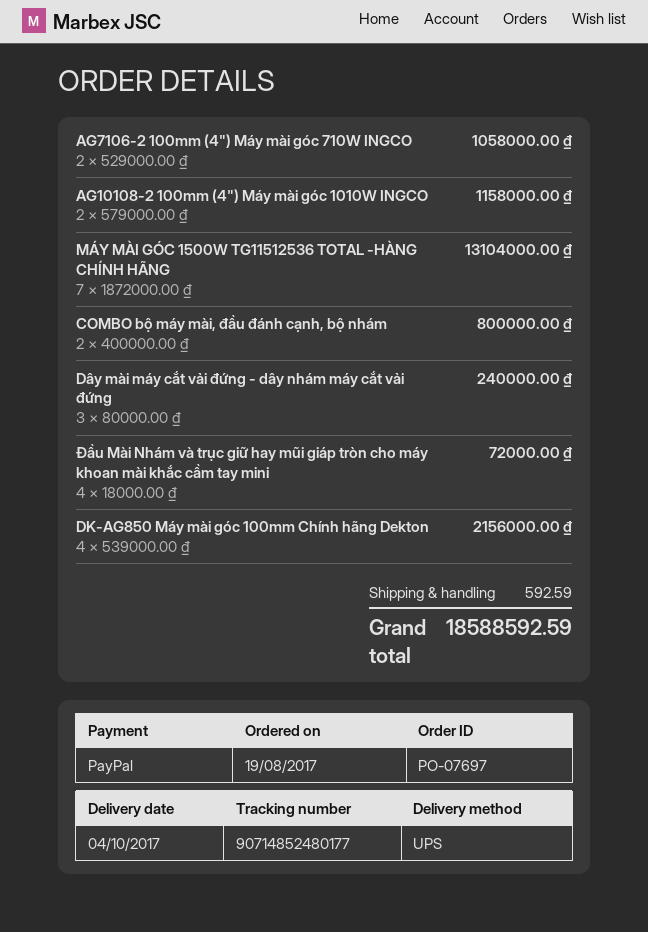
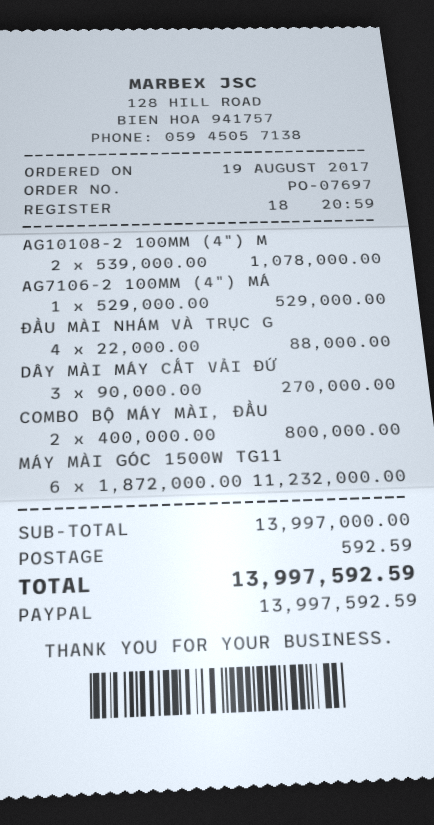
AG7106-2 100mm (4") Máy mài góc 710W INGCO: 2 x 529000.00 = 1058000.00 -> 1 x 529000.00 = 529000.00
AG10108-2 100mm (4") Máy mài góc 1010W INGCO: 2 x 579000.00 = 1158000.00 -> 2 x 539000.00 = 1078000.00
MÁY MÀI GÓC 1500W TG11512536 TOTAL -HÀNG CHÍNH HÃNG: 7 x 1872000.00 = 13104000.00 -> 6 x 1872000.00 = 11232000.00
Dây mài máy cắt vải đứng - dây nhám máy cắt vải đứng: 3 x 80000.00 = 240000.00 -> 3 x 90000.00 = 270000.00
Đầu Mài Nhám và trục giữ hay mũi giáp tròn cho máy khoan mài khắc cầm tay mini: 4 x 18000.00 = 72000.00 -> 4 x 22000.00 = 88000.00
DK-AG850 Máy mài góc 100mm Chính hãng Dekton: 4 x 539000.00 = 2156000.00 -> none
total: 18588592.59 -> 13997592.59

